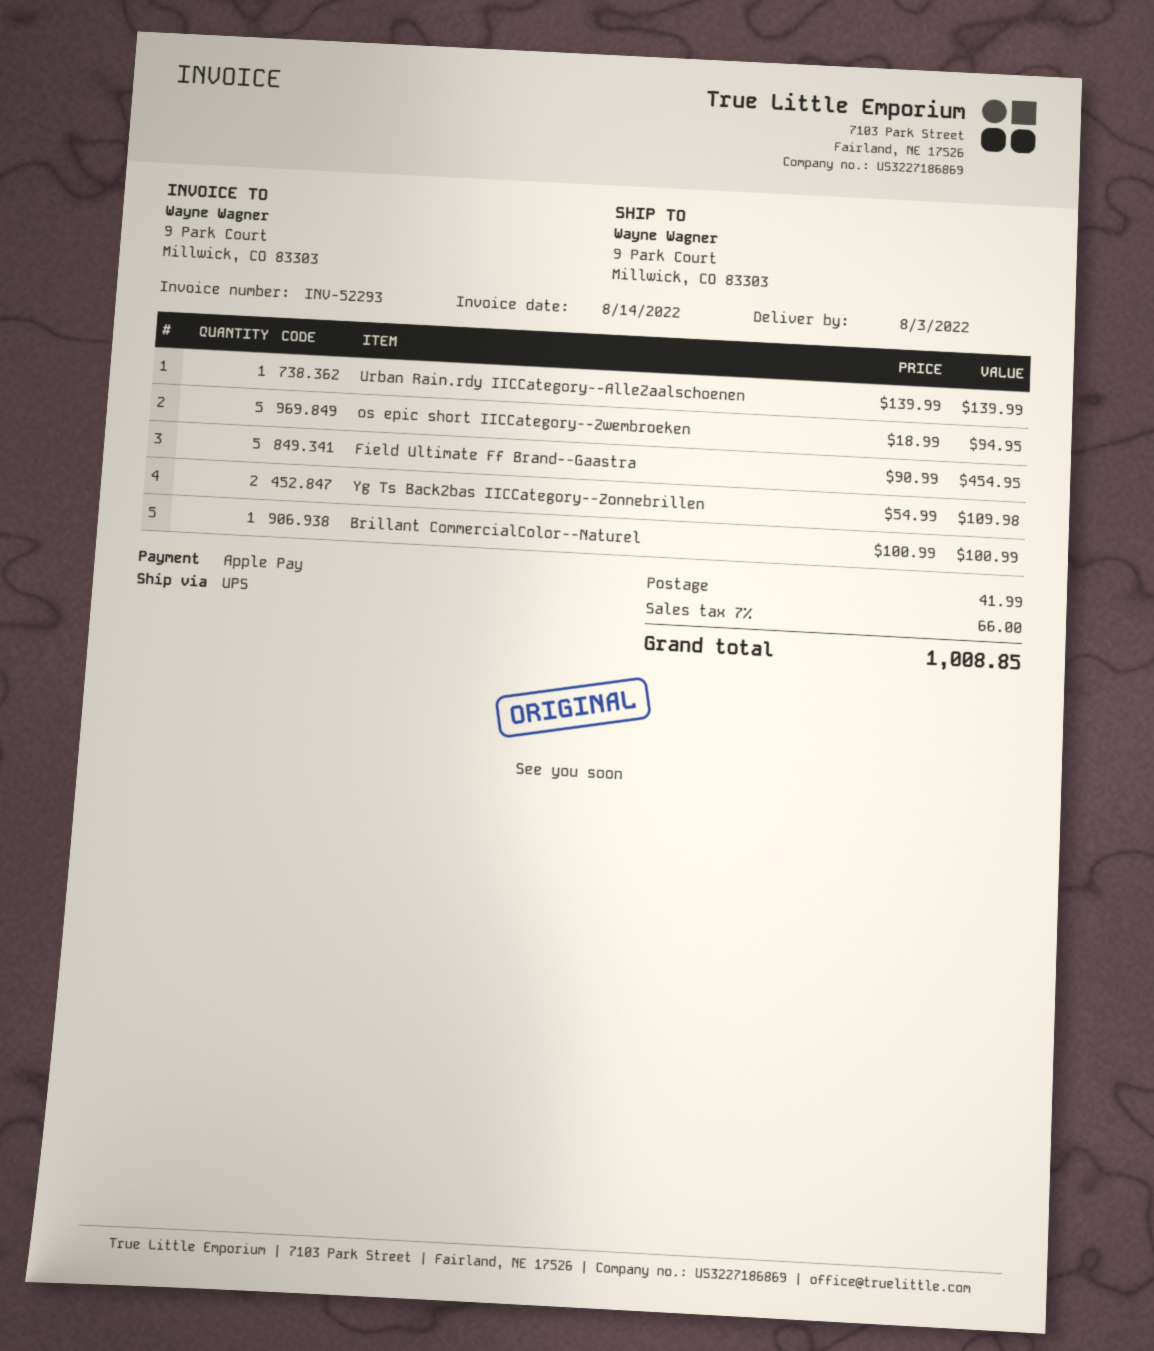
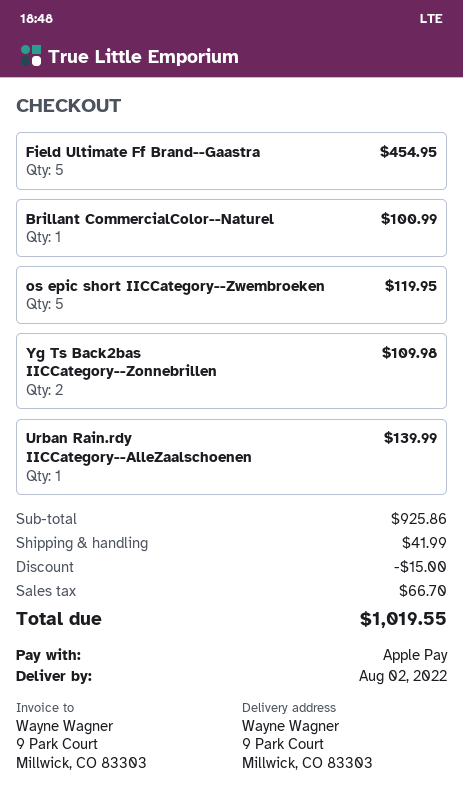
delivery date: 2022-08-03 -> 2022-08-02
os epic short IICCategory--Zwembroeken: 5 for 94.95 -> 5 for 119.95
discount: none -> 15.00
tax: 66.00 -> 66.70
total: 1008.85 -> 1019.55

